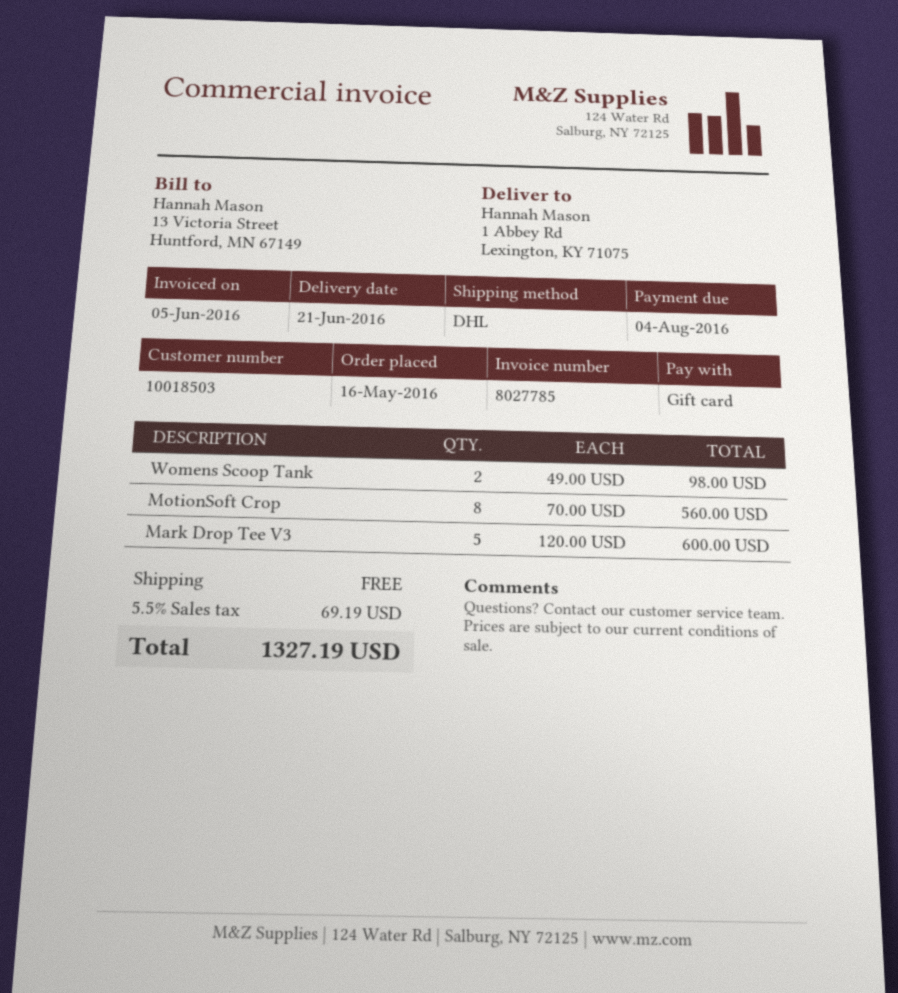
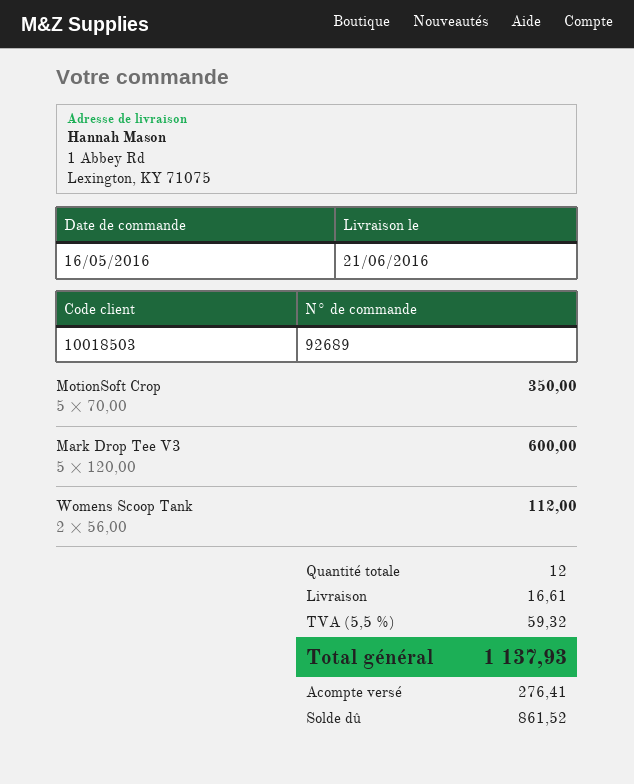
Womens Scoop Tank: 2 x 49.00 = 98.00 -> 2 x 56.00 = 112.00
MotionSoft Crop: 8 x 70.00 = 560.00 -> 5 x 70.00 = 350.00
shipping: 0.00 -> 16.61
tax: 5.5% = 69.19 -> 5.5% = 59.32
total: 1327.19 -> 1137.93

